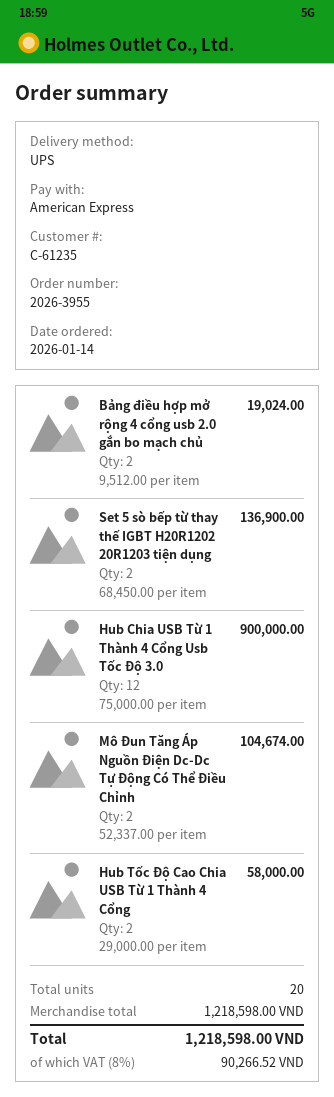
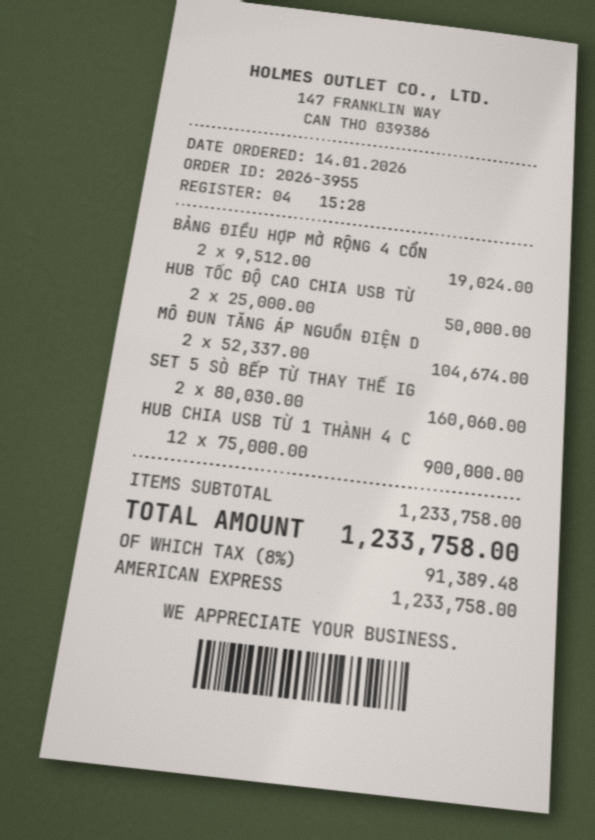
Set 5 sò bếp từ thay thế IGBT H20R1202 20R1203 tiện dụng: 2 x 68450.00 = 136900.00 -> 2 x 80030.00 = 160060.00
Hub Tốc Độ Cao Chia USB Từ 1 Thành 4 Cổng: 2 x 29000.00 = 58000.00 -> 2 x 25000.00 = 50000.00
subtotal: 1218598.00 -> 1233758.00
tax: 8% = 90266.52 -> 8% = 91389.48
total: 1218598.00 -> 1233758.00

